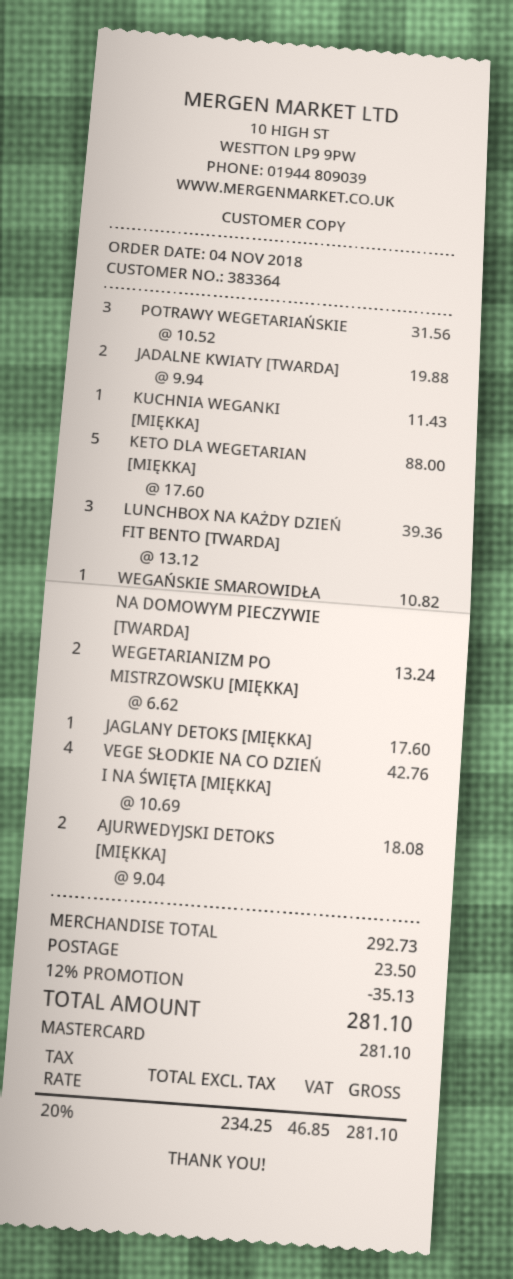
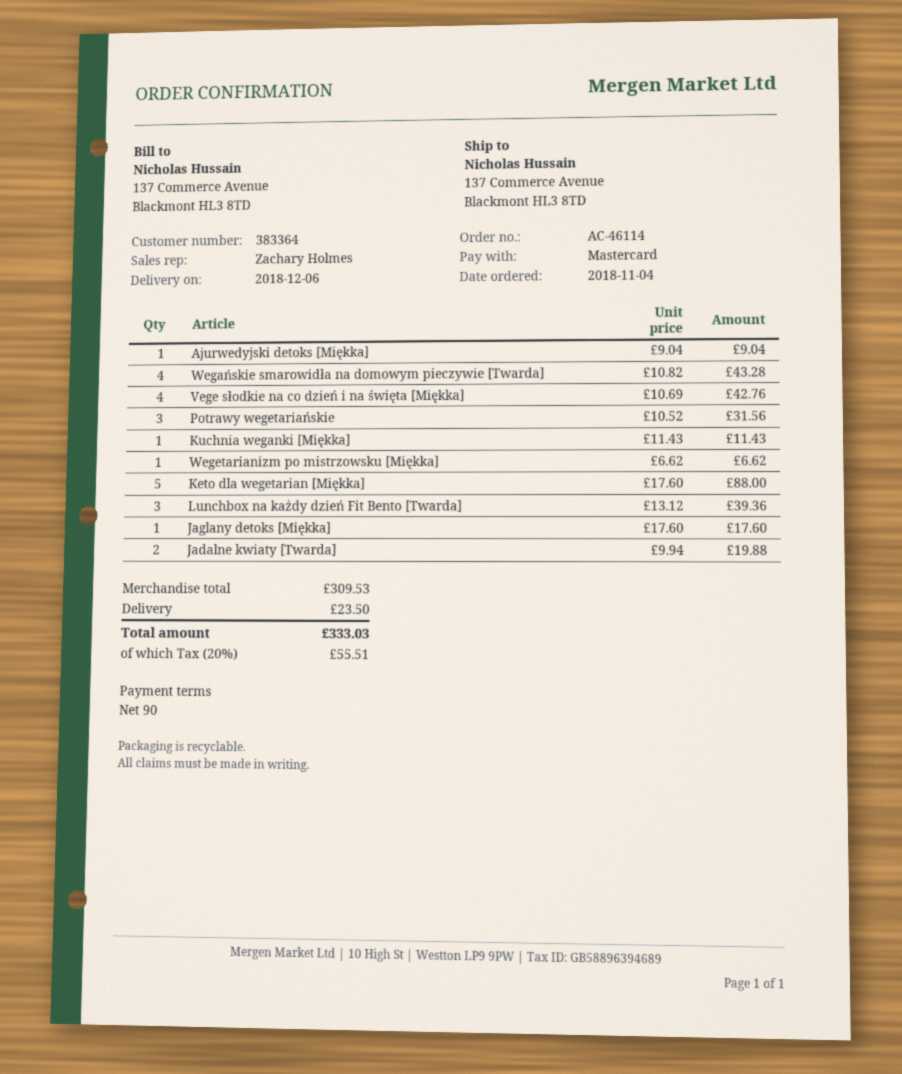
WEGAŃSKIE SMAROWIDŁA NA DOMOWYM PIECZYWIE [TWARDA]: 1 x 10.82 = 10.82 -> 4 x 10.82 = 43.28
WEGETARIANIZM PO MISTRZOWSKU [MIĘKKA]: 2 x 6.62 = 13.24 -> 1 x 6.62 = 6.62
AJURWEDYJSKI DETOKS [MIĘKKA]: 2 x 9.04 = 18.08 -> 1 x 9.04 = 9.04
subtotal: 292.73 -> 309.53
discount: 12% = 35.13 -> none
tax: 20% = 46.85 -> 20% = 55.51
total: 281.10 -> 333.03

